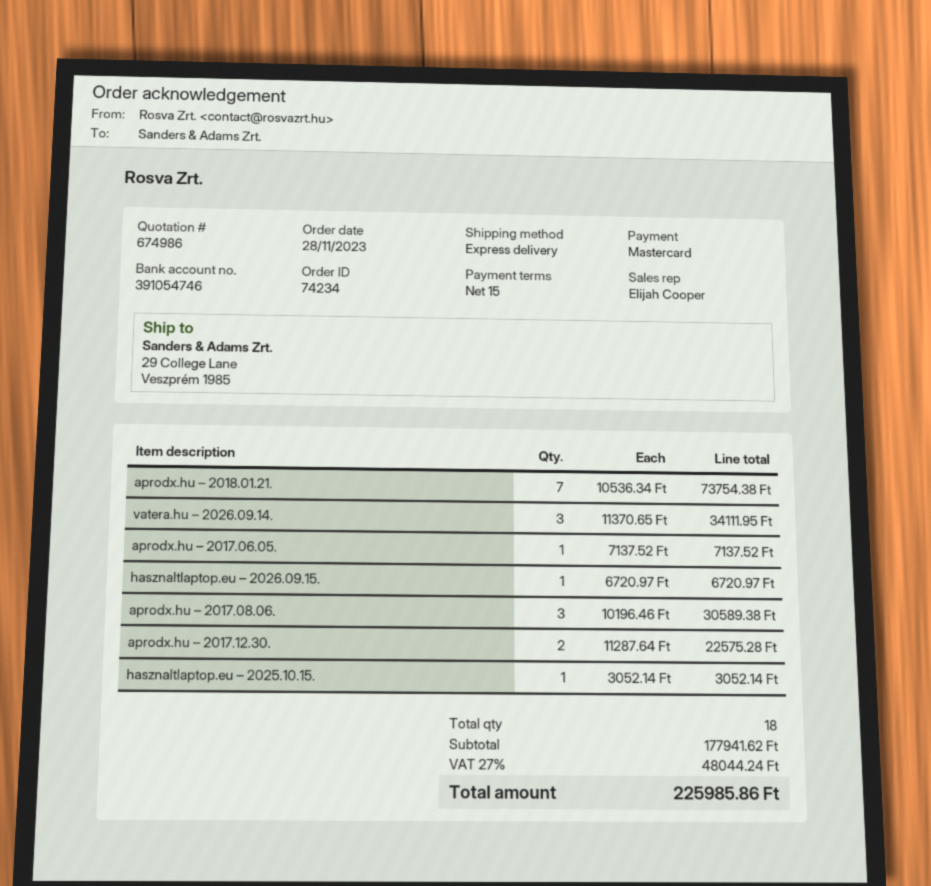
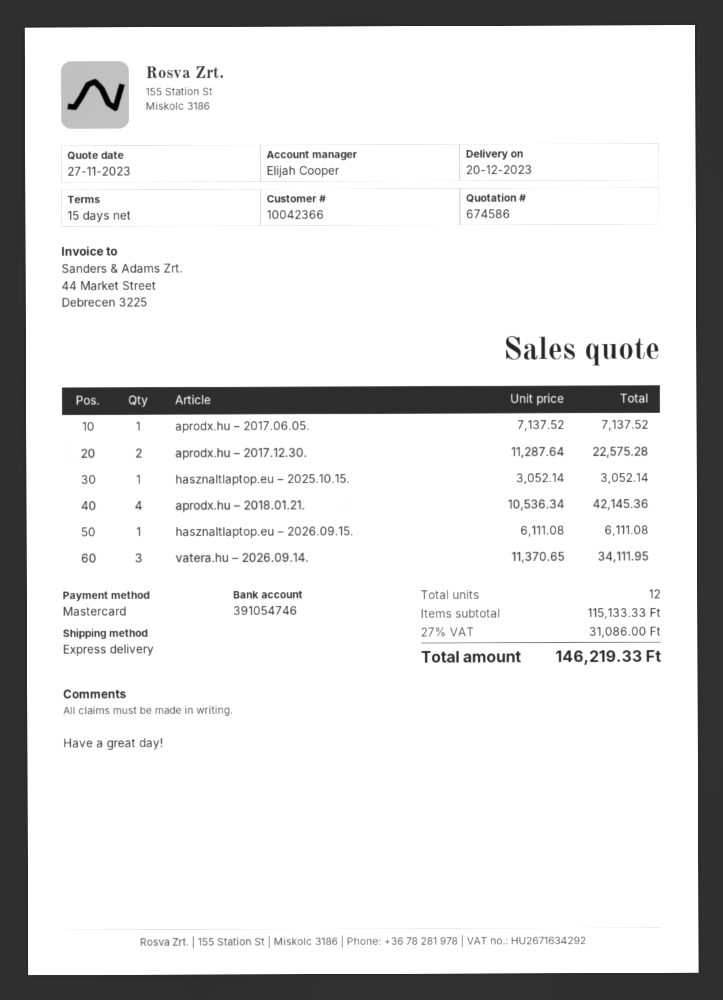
quote number: 674986 -> 674586
aprodx.hu – 2018.01.21.: 7 x 10536.34 = 73754.38 -> 4 x 10536.34 = 42145.36
hasznaltlaptop.eu – 2026.09.15.: 1 x 6720.97 = 6720.97 -> 1 x 6111.08 = 6111.08
aprodx.hu – 2017.08.06.: 3 x 10196.46 = 30589.38 -> none
total quantity: 18 -> 12
subtotal: 177941.62 -> 115133.33
tax: 27% = 48044.24 -> 27% = 31086.00
total: 225985.86 -> 146219.33

